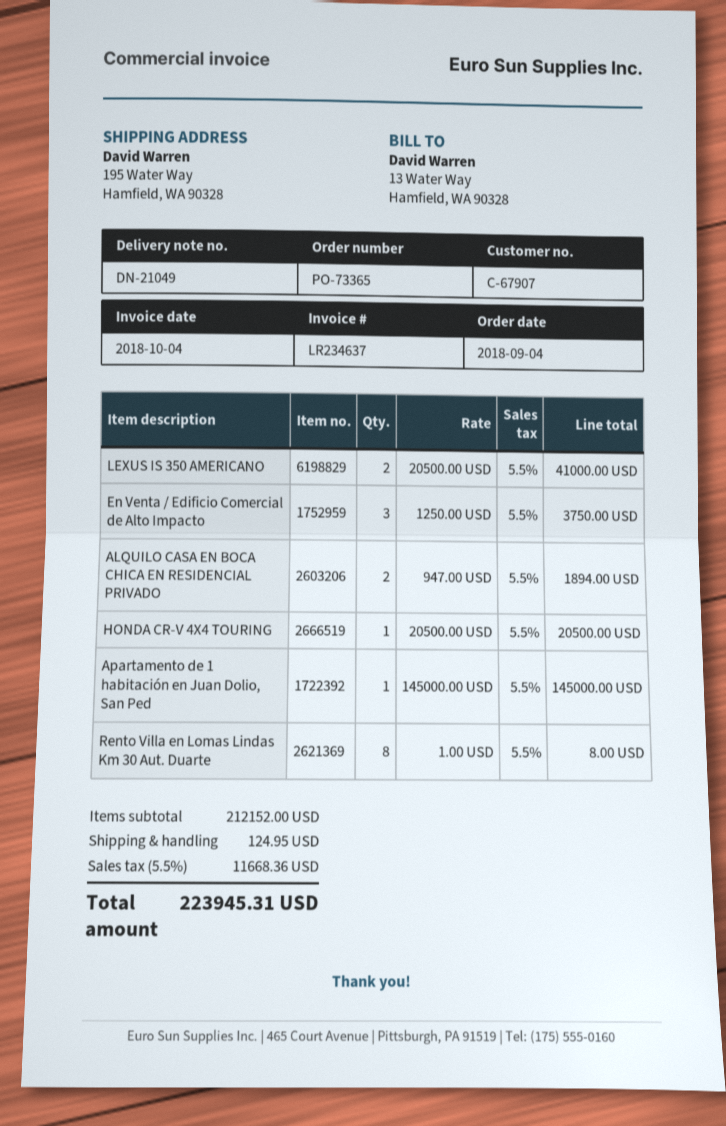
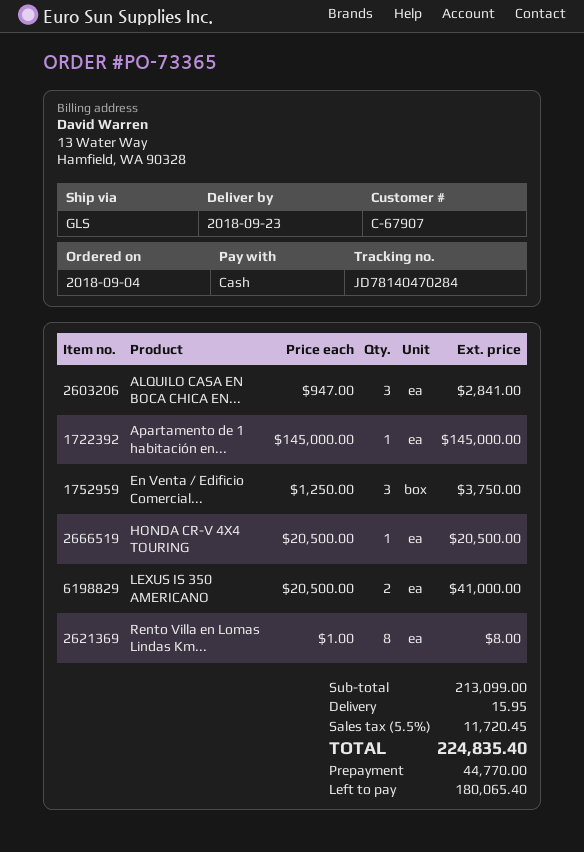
ALQUILO CASA EN BOCA CHICA EN RESIDENCIAL PRIVADO: 2 x 947.00 = 1894.00 -> 3 x 947.00 = 2841.00
subtotal: 212152.00 -> 213099.00
shipping: 124.95 -> 15.95
tax: 5.5% = 11668.36 -> 5.5% = 11720.45
total: 223945.31 -> 224835.40

